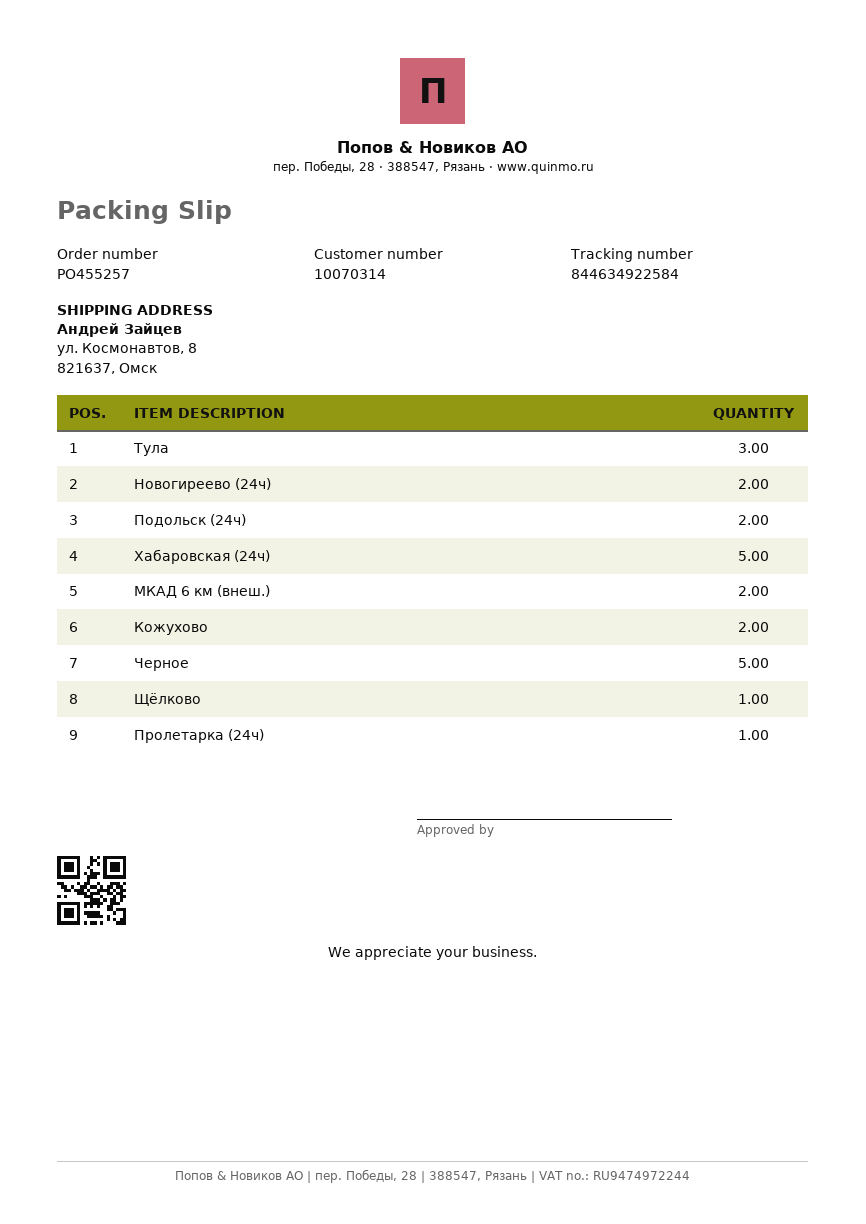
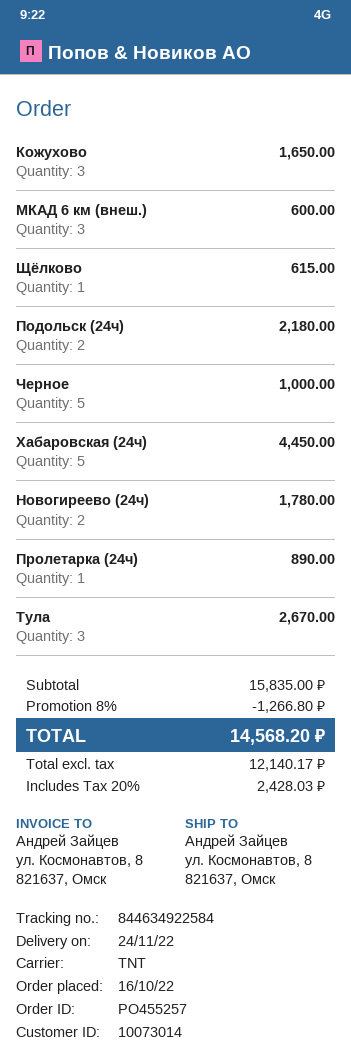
customer number: 10070314 -> 10073014
МКАД 6 км (внеш.): 2 -> 3
Кожухово: 2 -> 3

